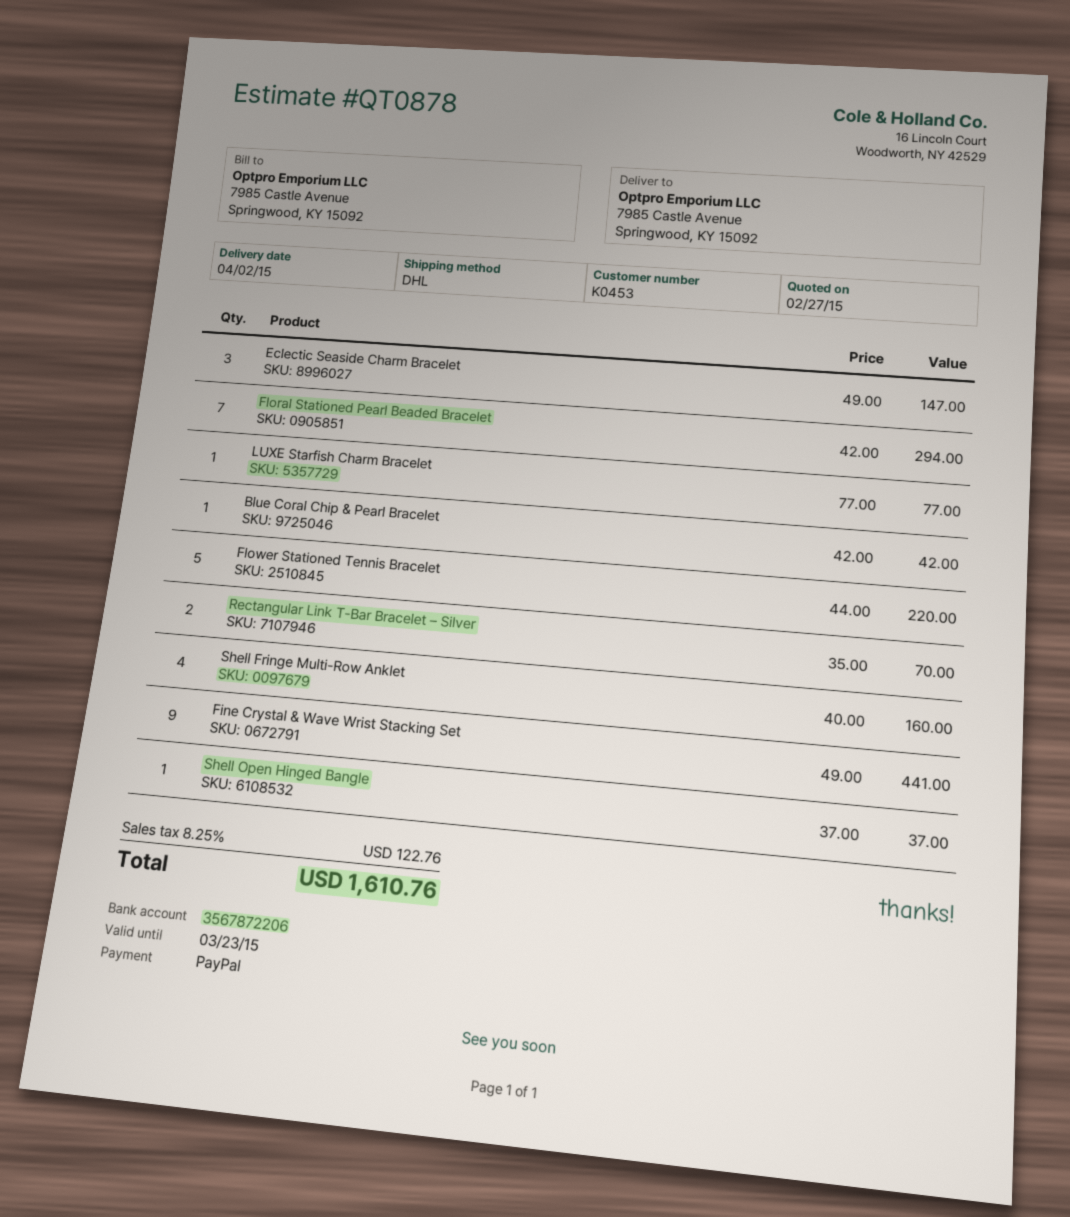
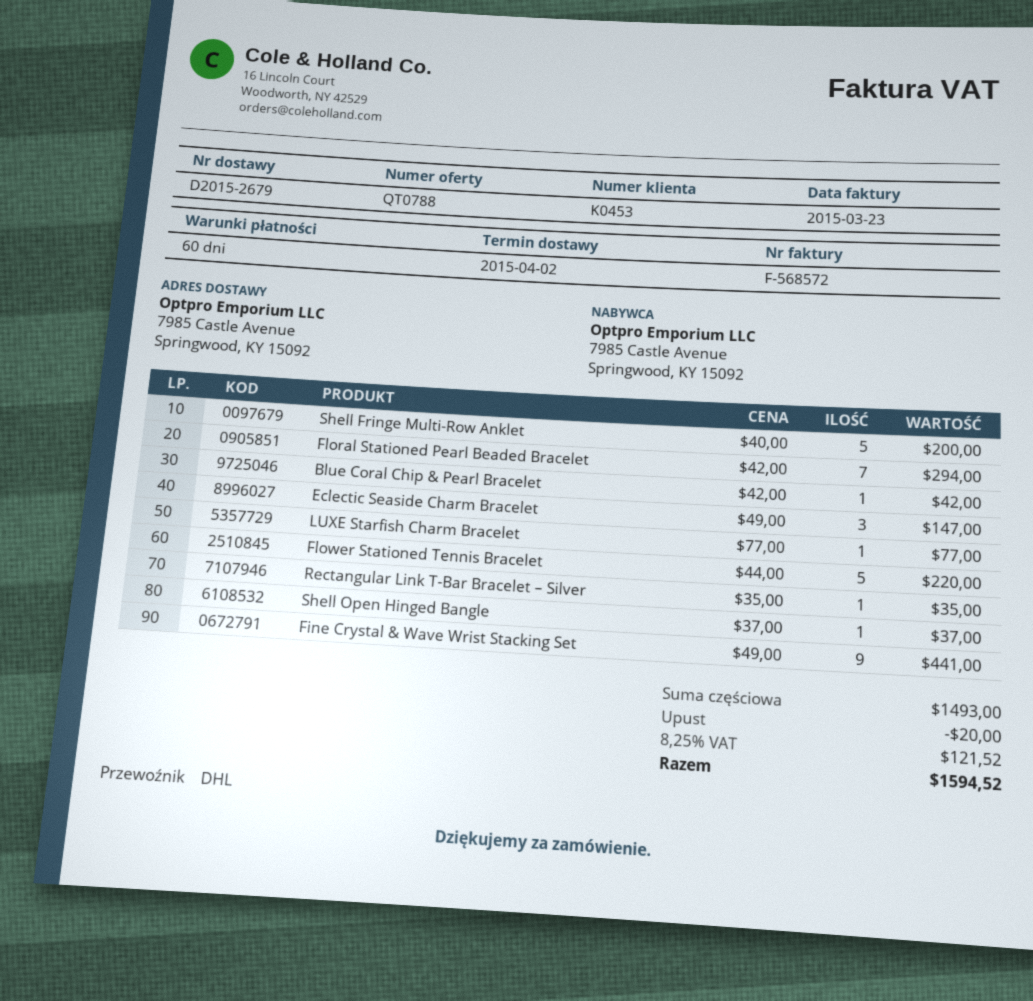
quote number: QT0878 -> QT0788
Rectangular Link T-Bar Bracelet – Silver: 2 x 35.00 = 70.00 -> 1 x 35.00 = 35.00
Shell Fringe Multi-Row Anklet: 4 x 40.00 = 160.00 -> 5 x 40.00 = 200.00
discount: none -> 20.00
tax: 8.25% = 122.76 -> 8.25% = 121.52
total: 1610.76 -> 1594.52

